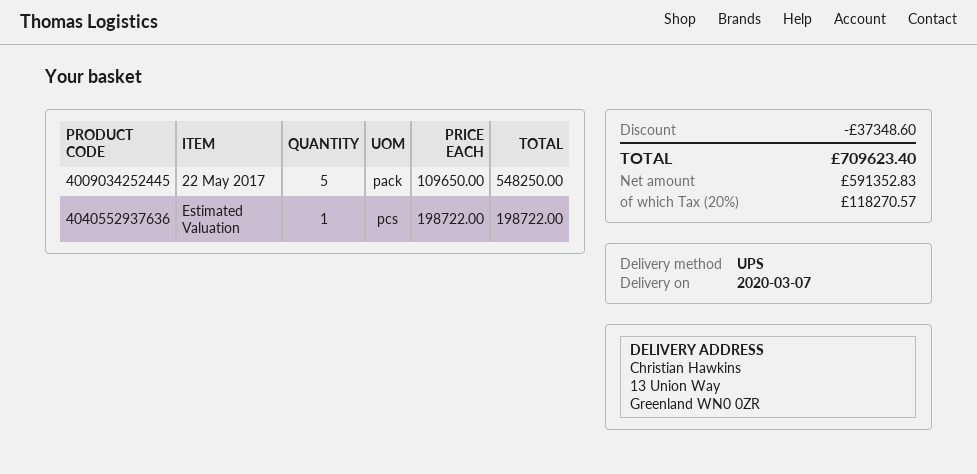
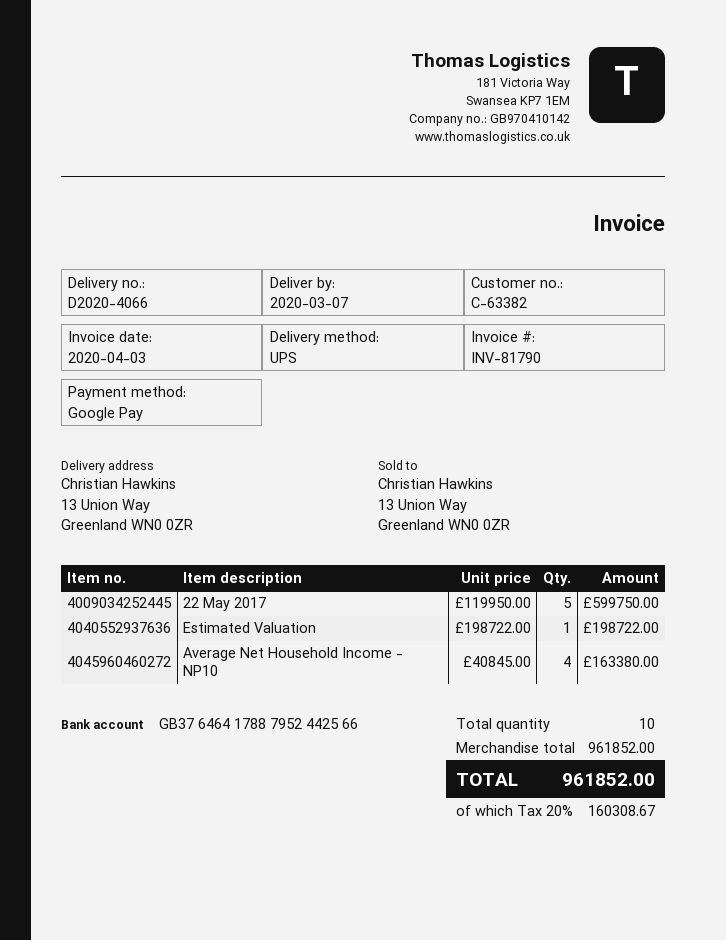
22 May 2017: 5 x 109650.00 = 548250.00 -> 5 x 119950.00 = 599750.00
Average Net Household Income - NP10: none -> 4 x 40845.00 = 163380.00
discount: 37348.60 -> none
tax: 20% = 118270.57 -> 20% = 160308.67
total: 709623.40 -> 961852.00

